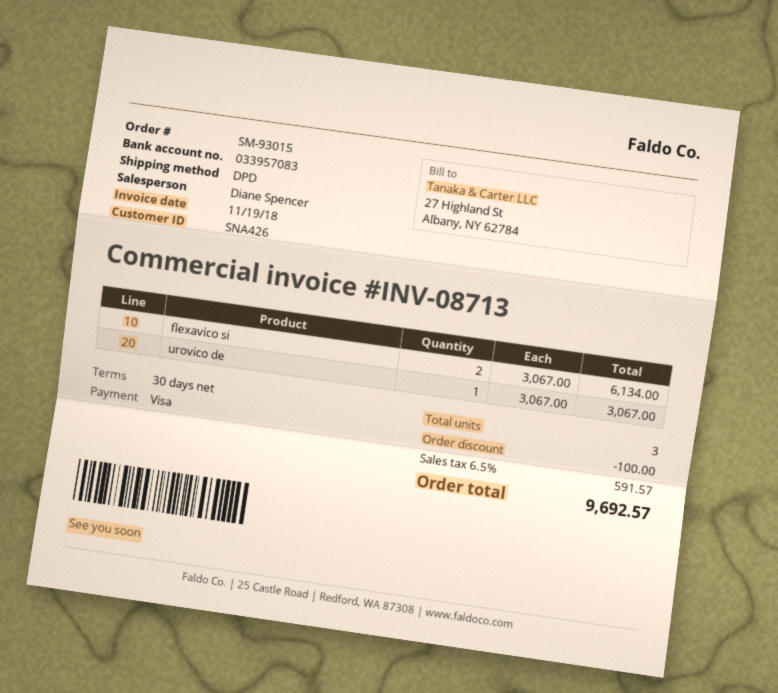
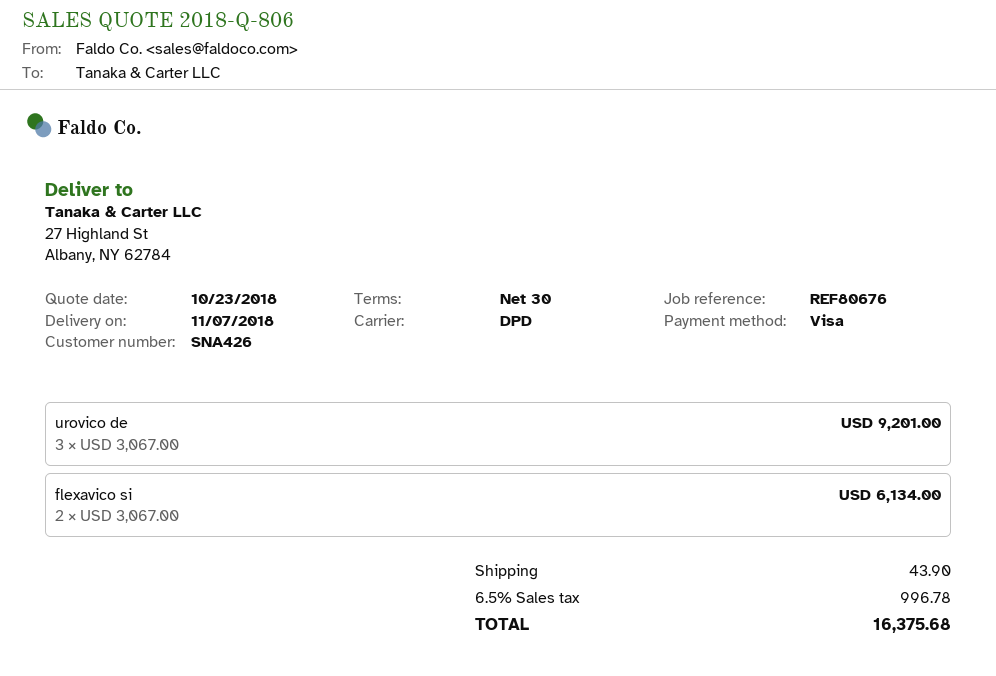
urovico de: 1 x 3067.00 = 3067.00 -> 3 x 3067.00 = 9201.00
discount: 100.00 -> none
shipping: none -> 43.90
tax: 6.5% = 591.57 -> 6.5% = 996.78
total: 9692.57 -> 16375.68

